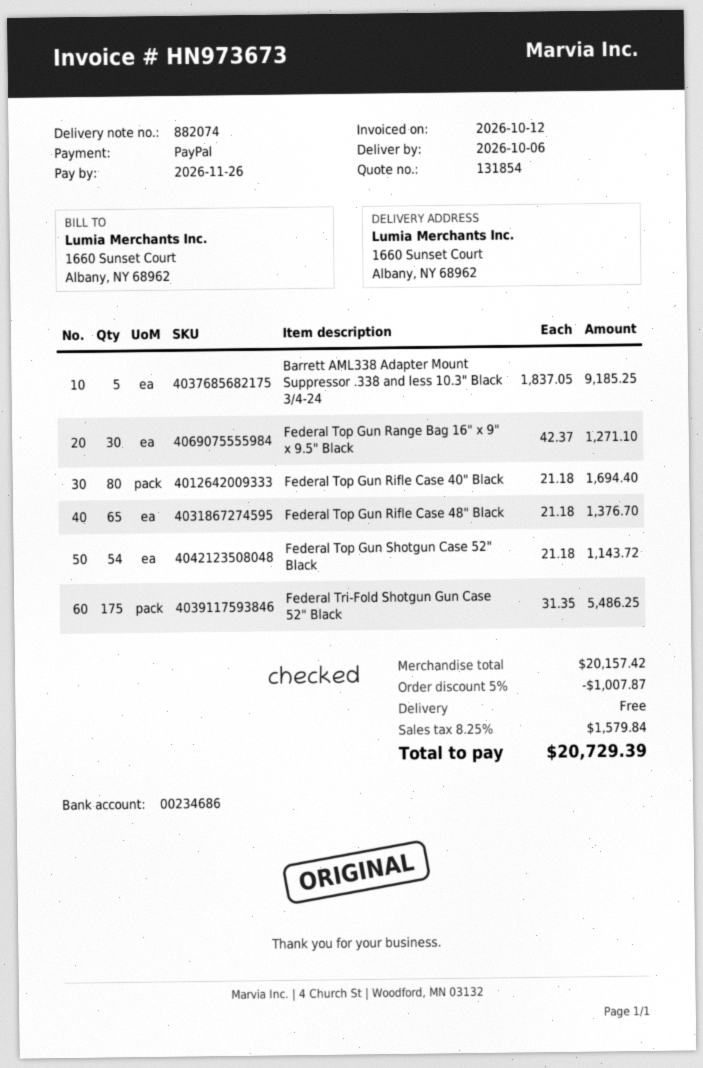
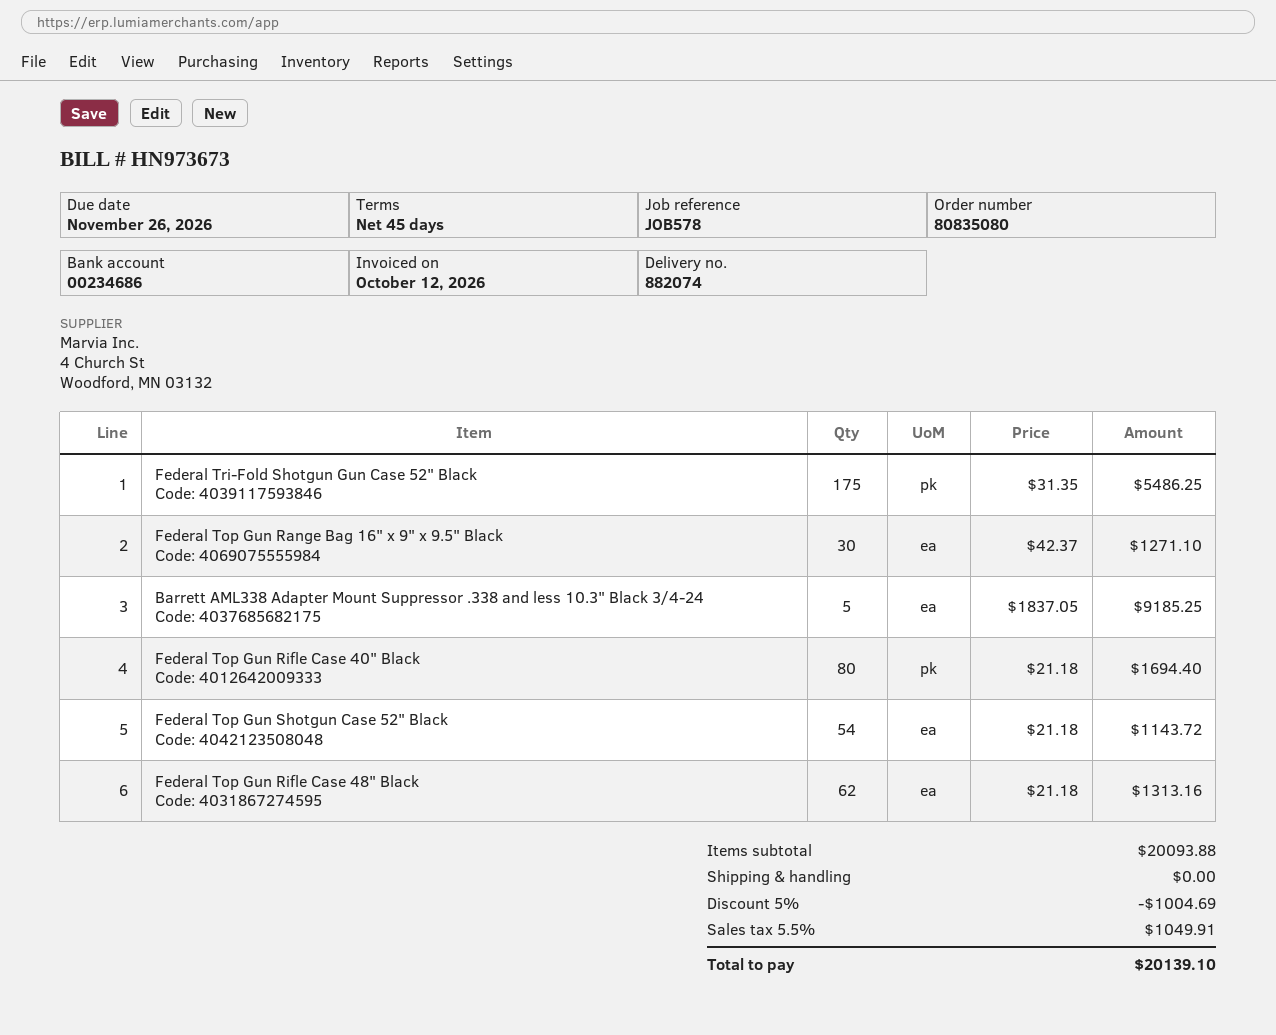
Federal Top Gun Rifle Case 48" Black: 65 x 21.18 = 1376.70 -> 62 x 21.18 = 1313.16
subtotal: 20157.42 -> 20093.88
discount: 5% = 1007.87 -> 5% = 1004.69
tax: 8.25% = 1579.84 -> 5.5% = 1049.91
total: 20729.39 -> 20139.10

